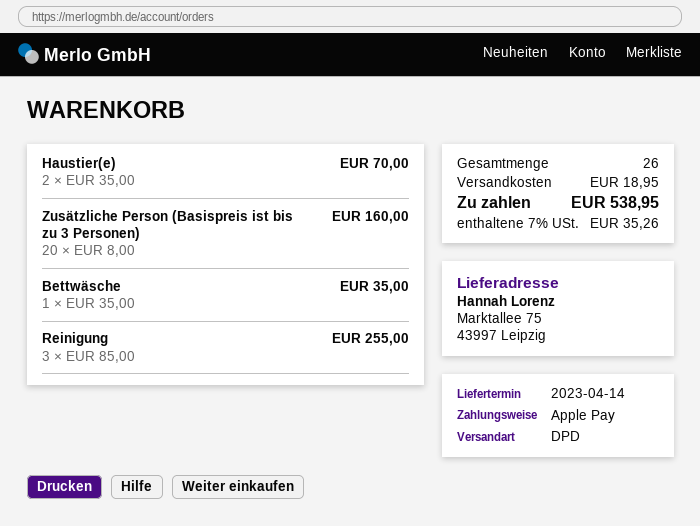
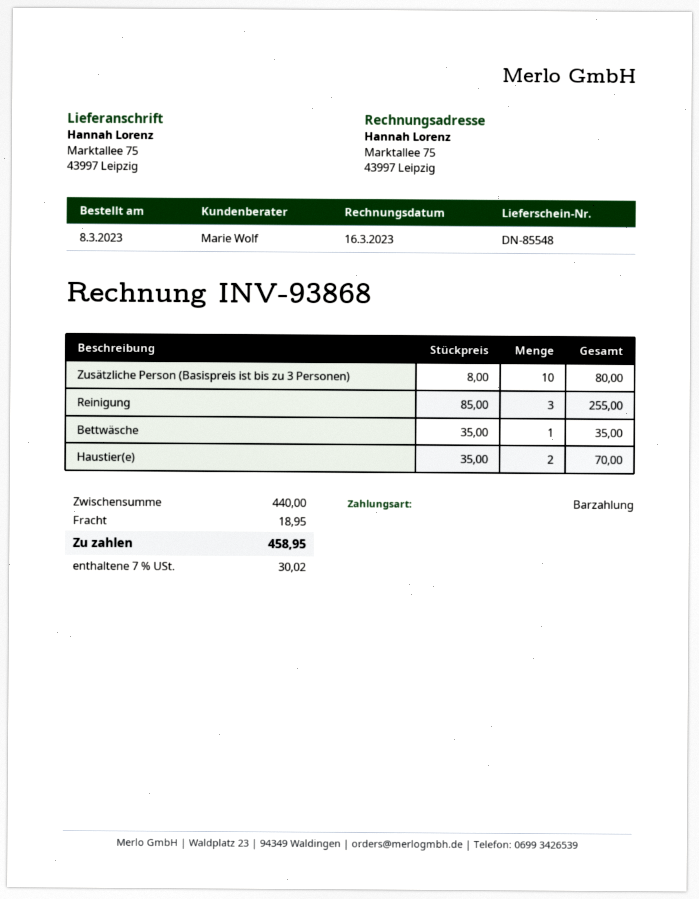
payment method: Apple Pay -> cash
Zusätzliche Person (Basispreis ist bis zu 3 Personen): 20 x 8.00 = 160.00 -> 10 x 8.00 = 80.00
tax: 7% = 35.26 -> 7% = 30.02
total: 538.95 -> 458.95

